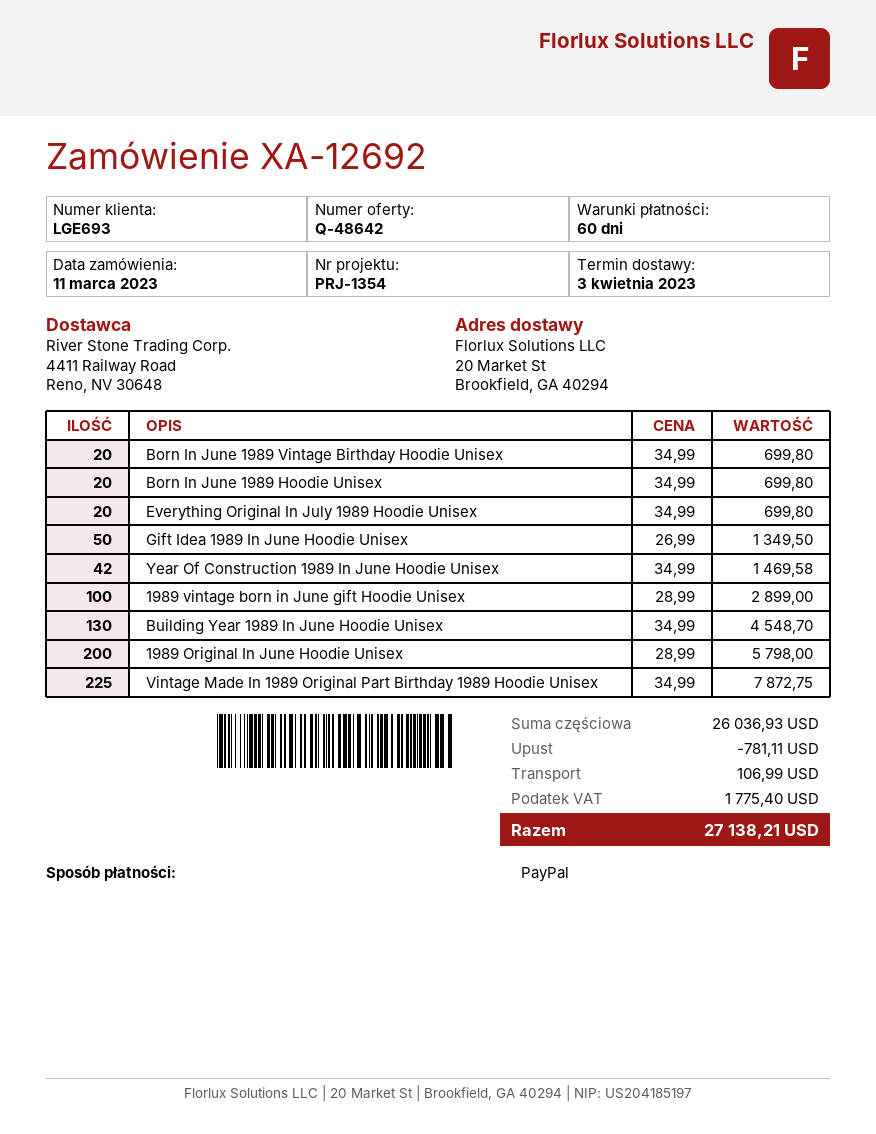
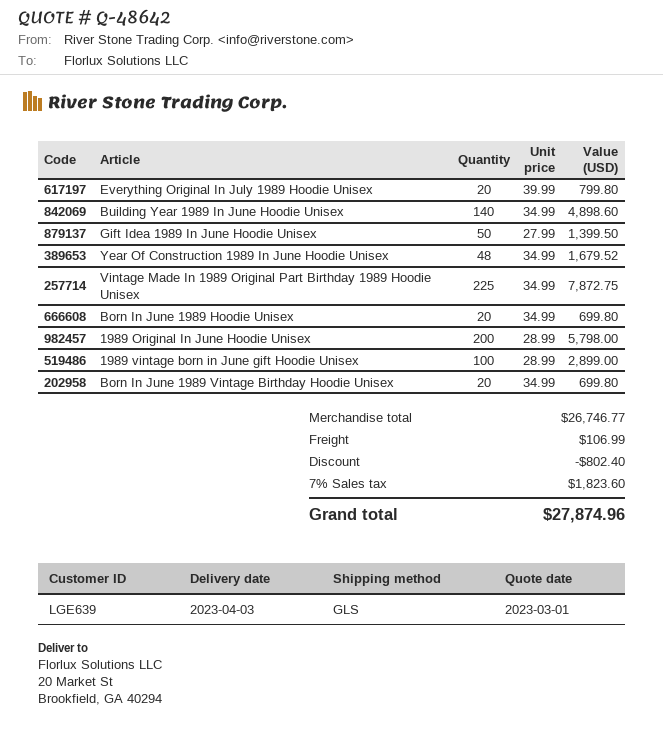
customer number: LGE693 -> LGE639
Everything Original In July 1989 Hoodie Unisex: 20 x 34.99 = 699.80 -> 20 x 39.99 = 799.80
Gift Idea 1989 In June Hoodie Unisex: 50 x 26.99 = 1349.50 -> 50 x 27.99 = 1399.50
Year Of Construction 1989 In June Hoodie Unisex: 42 x 34.99 = 1469.58 -> 48 x 34.99 = 1679.52
Building Year 1989 In June Hoodie Unisex: 130 x 34.99 = 4548.70 -> 140 x 34.99 = 4898.60
subtotal: 26036.93 -> 26746.77
discount: 781.11 -> 802.40
tax: 1775.40 -> 1823.60
total: 27138.21 -> 27874.96

